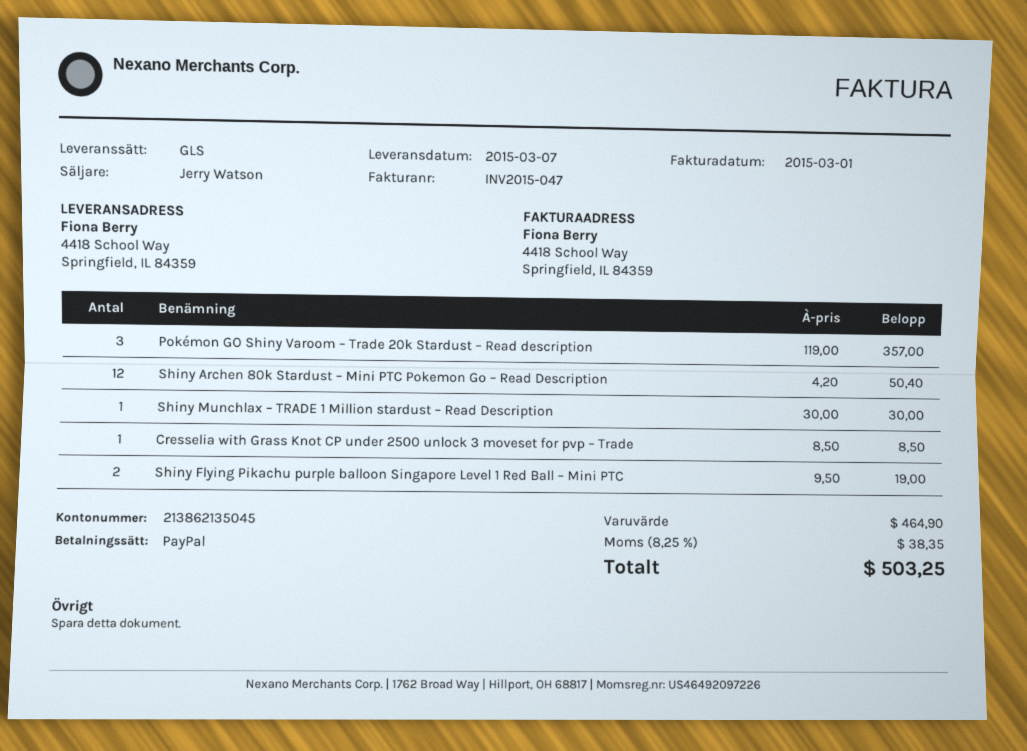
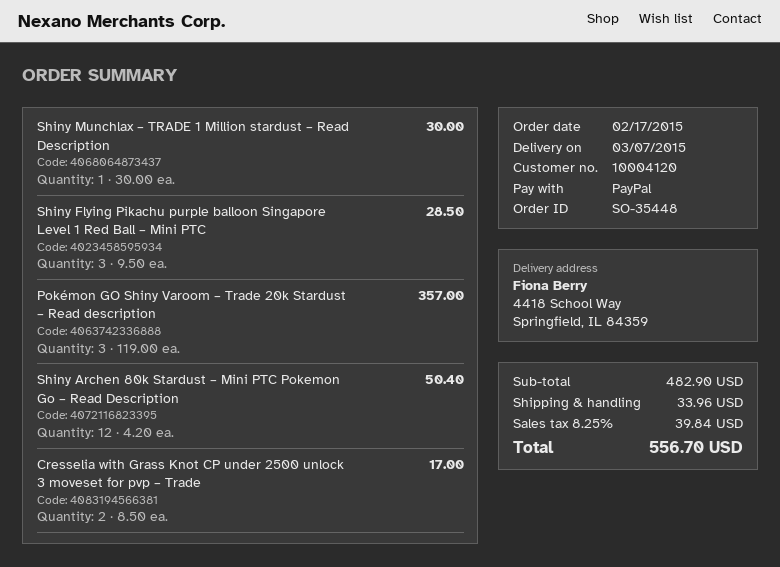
Cresselia with Grass Knot CP under 2500 unlock 3 moveset for pvp – Trade: 1 x 8.50 = 8.50 -> 2 x 8.50 = 17.00
Shiny Flying Pikachu purple balloon Singapore Level 1 Red Ball – Mini PTC: 2 x 9.50 = 19.00 -> 3 x 9.50 = 28.50
subtotal: 464.90 -> 482.90
shipping: none -> 33.96
tax: 8.25% = 38.35 -> 8.25% = 39.84
total: 503.25 -> 556.70

